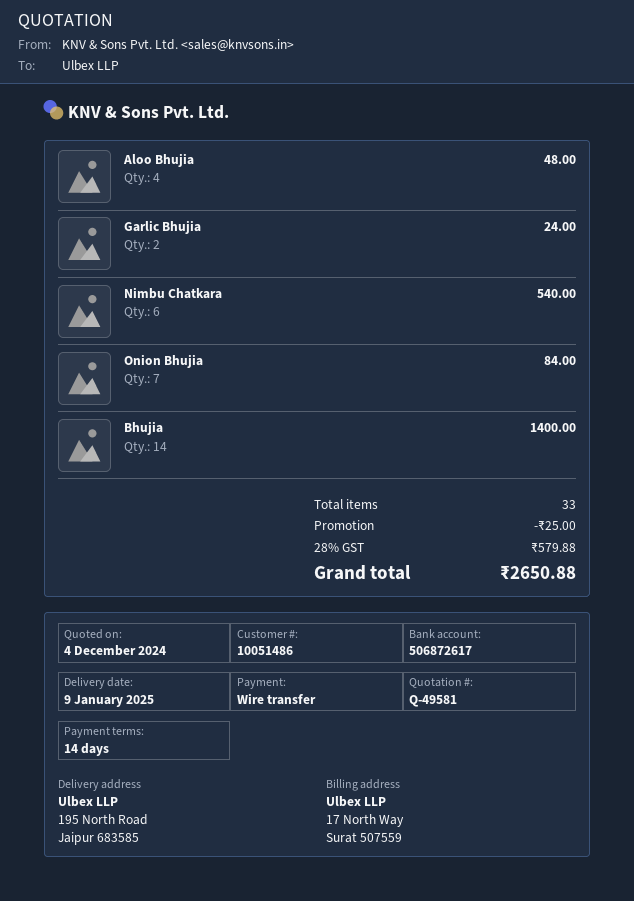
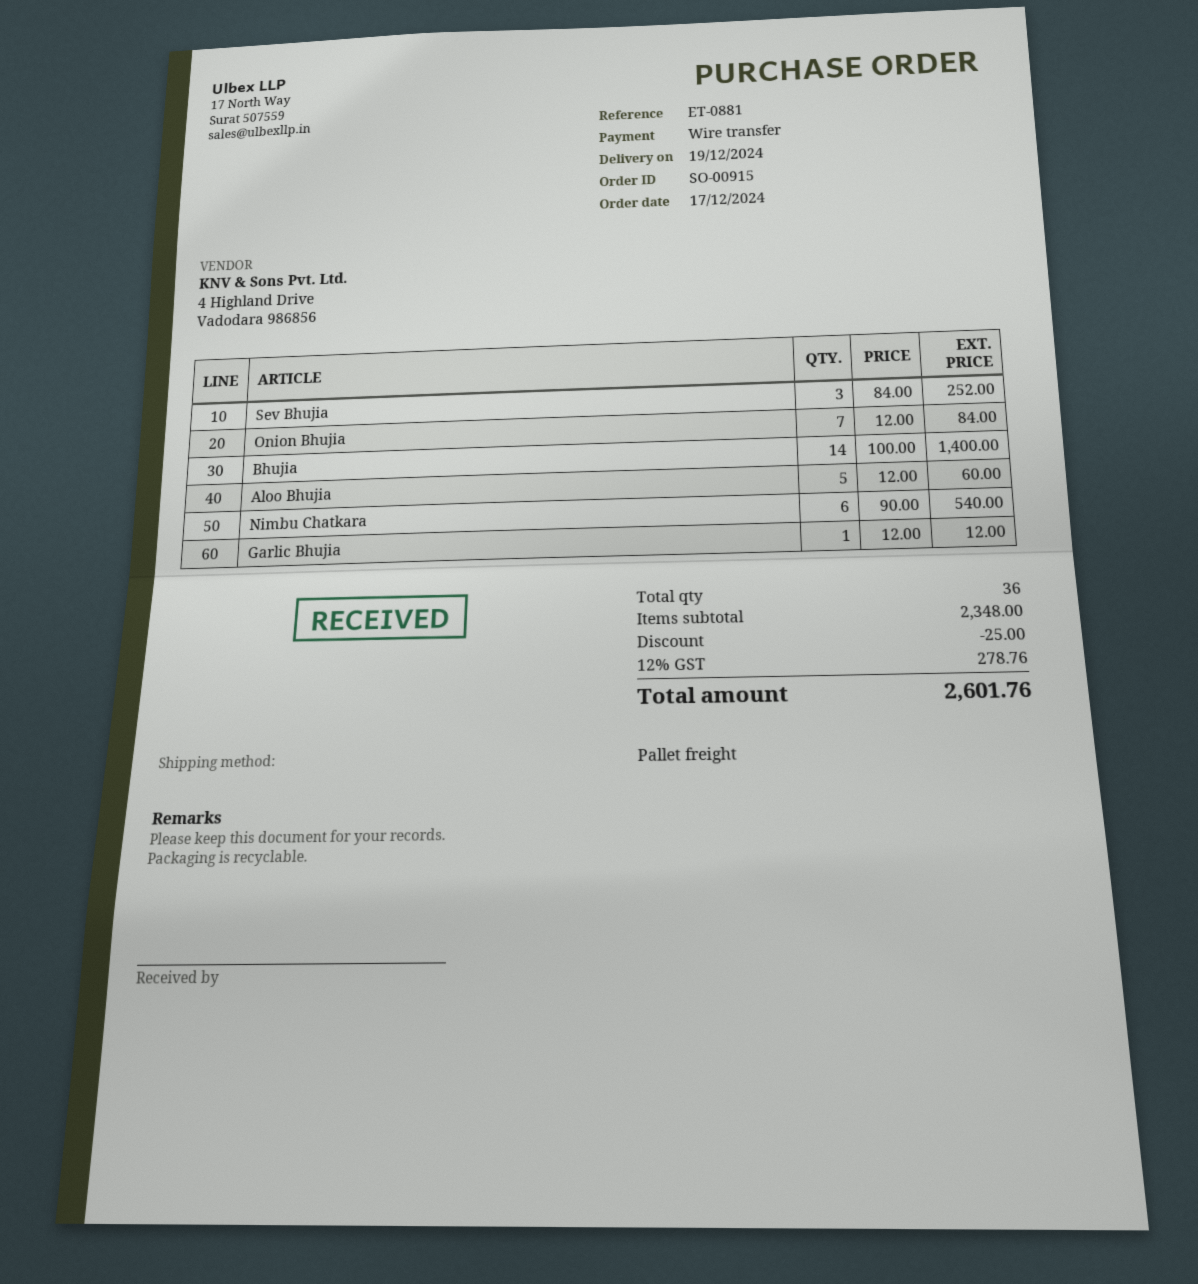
delivery date: 2025-01-09 -> 2024-12-19
Aloo Bhujia: 4 for 48.00 -> 5 for 60.00
Garlic Bhujia: 2 for 24.00 -> 1 for 12.00
Sev Bhujia: none -> 3 for 252.00
total quantity: 33 -> 36
tax: 28% = 579.88 -> 12% = 278.76
total: 2650.88 -> 2601.76

